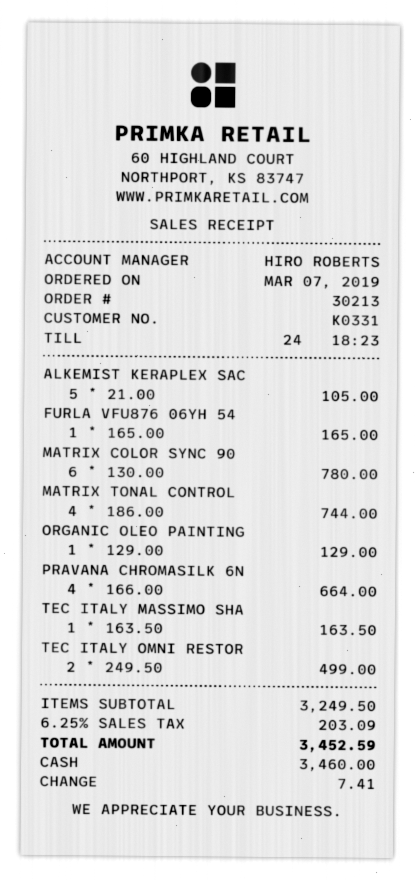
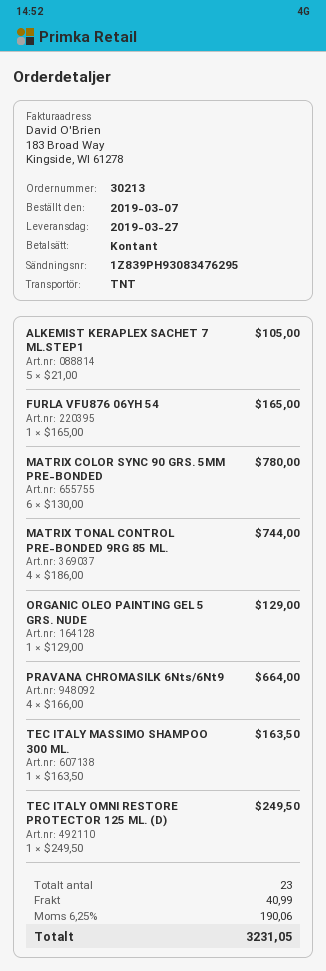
TEC ITALY OMNI RESTOR: 2 x 249.50 = 499.00 -> 1 x 249.50 = 249.50
shipping: none -> 40.99
tax: 6.25% = 203.09 -> 6.25% = 190.06
total: 3452.59 -> 3231.05

